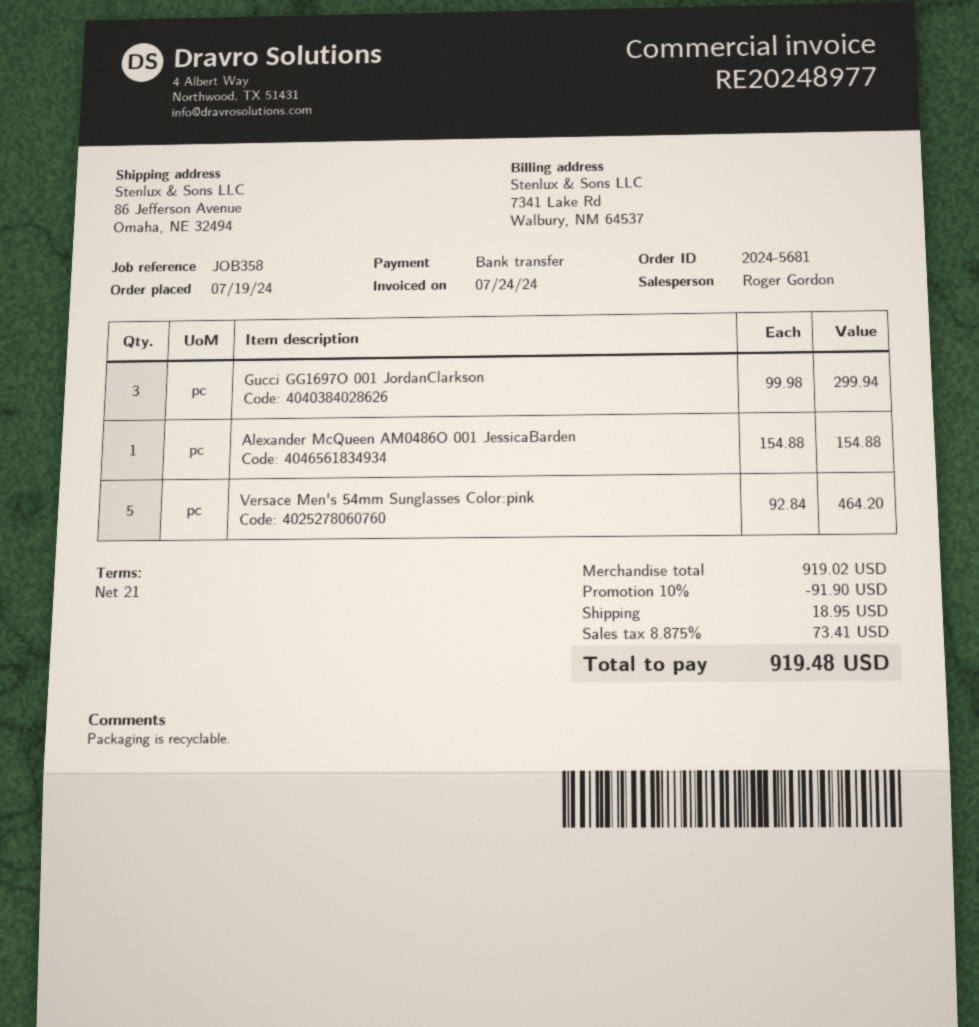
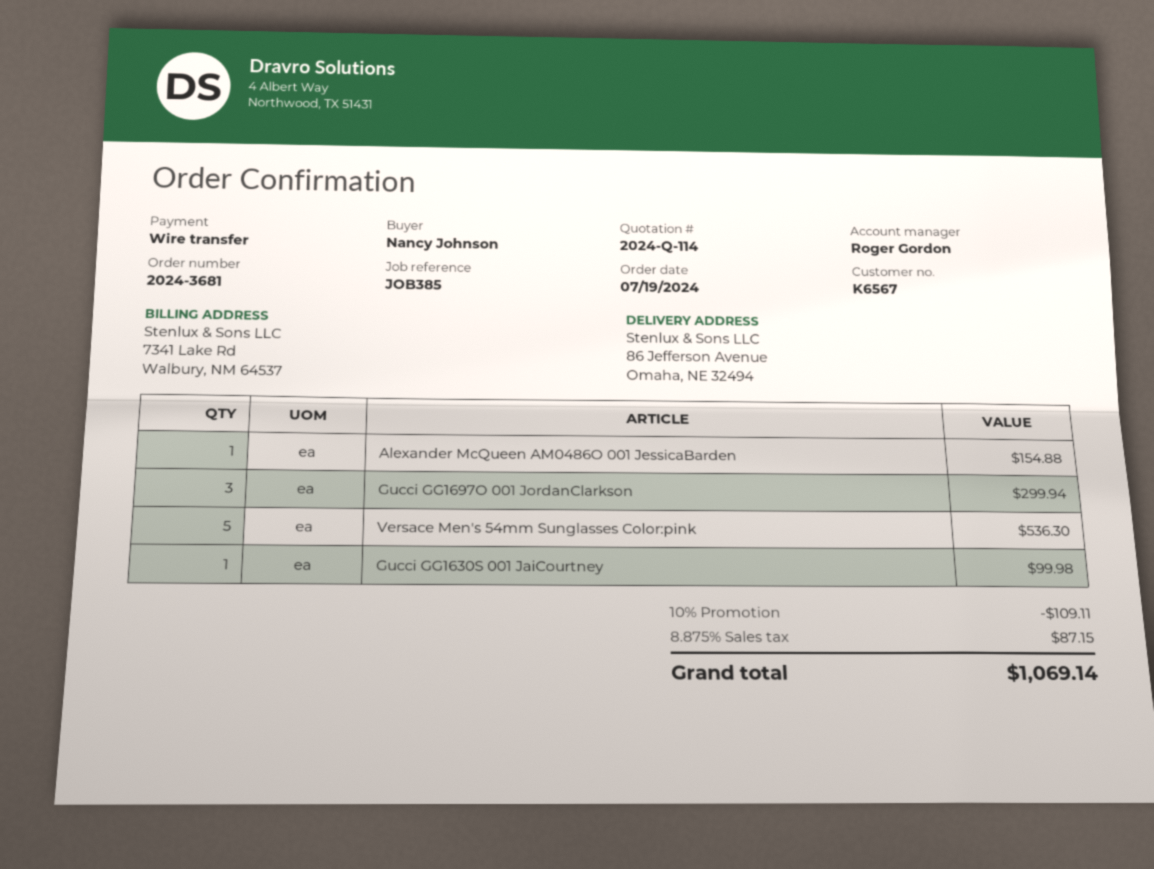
order number: 2024-5681 -> 2024-3681
reference: JOB358 -> JOB385
Versace Men's 54mm Sunglasses Color:pink: 5 for 464.20 -> 5 for 536.30
Gucci GG1630S 001 JaiCourtney: none -> 1 for 99.98
discount: 10% = 91.90 -> 10% = 109.11
shipping: 18.95 -> none
tax: 8.875% = 73.41 -> 8.875% = 87.15
total: 919.48 -> 1069.14

